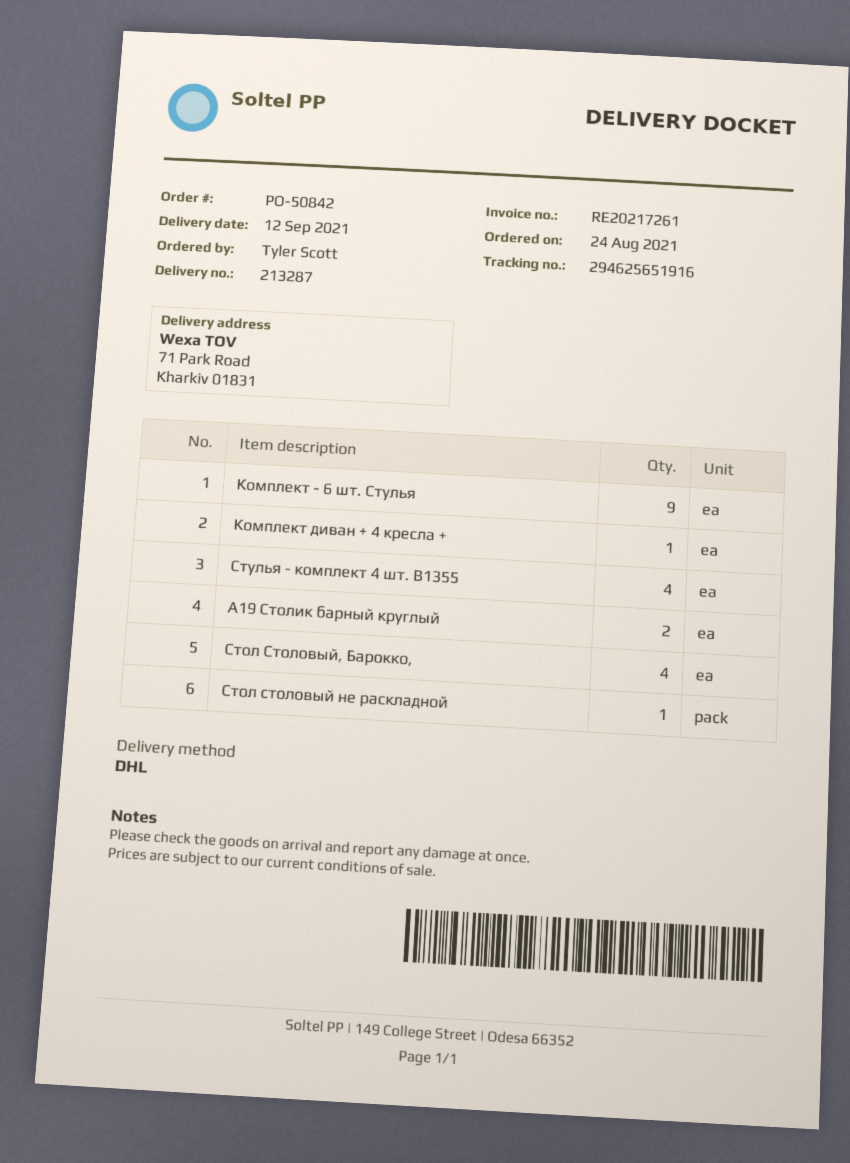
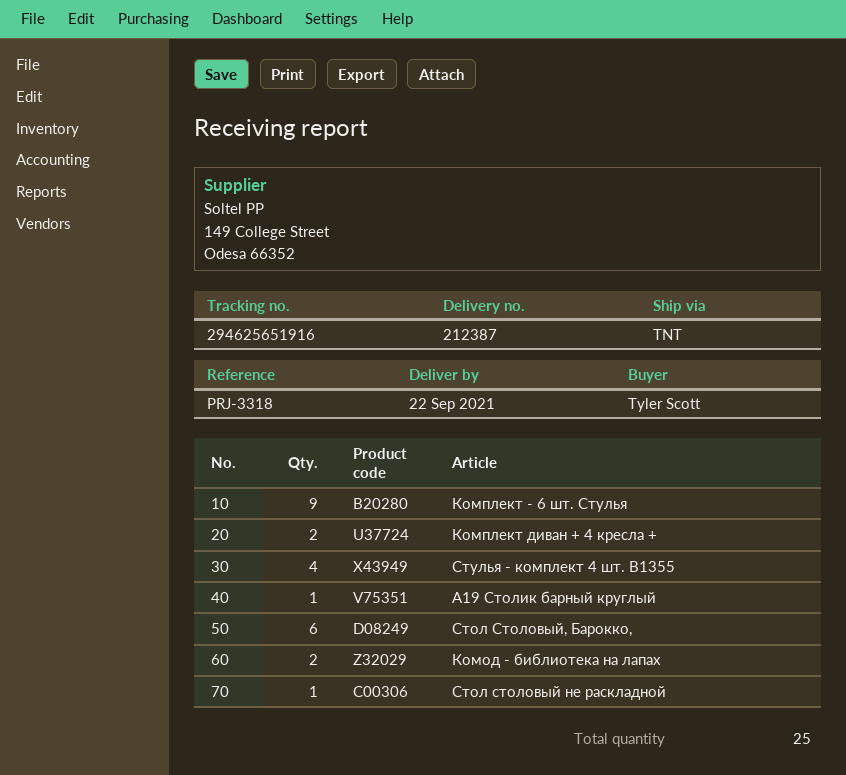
delivery note number: 213287 -> 212387
delivery date: 2021-09-12 -> 2021-09-22
shipping method: DHL -> TNT
Комплект диван + 4 кресла +: 1 -> 2
А19 Столик барный круглый: 2 -> 1
Стол Столовый, Барокко,: 4 -> 6
Комод - библиотека на лапах: none -> 2

